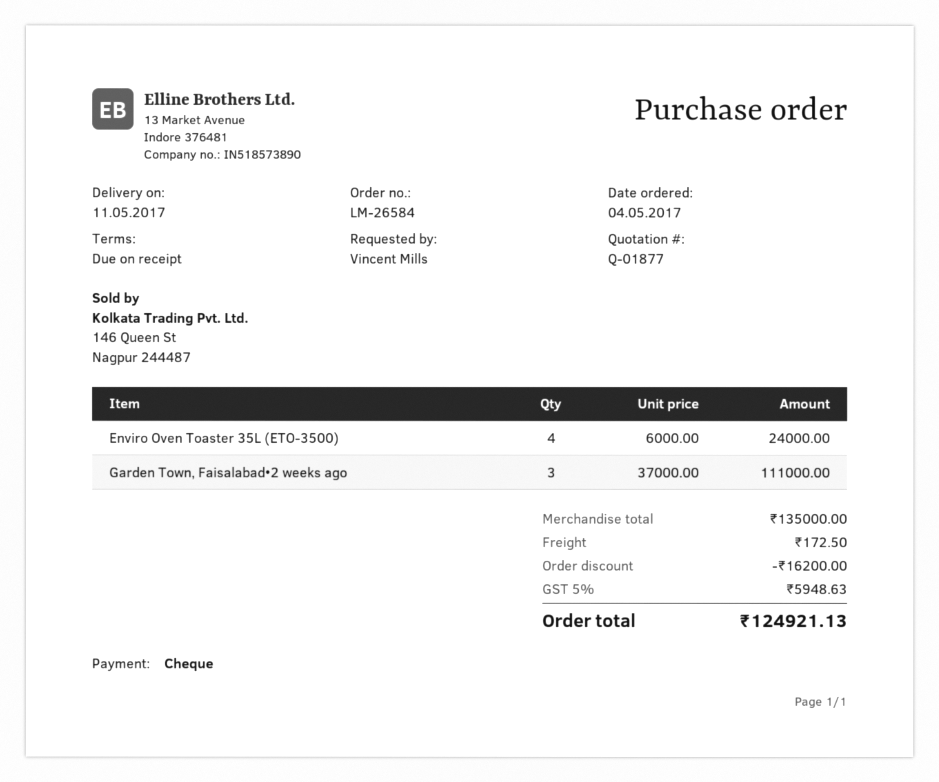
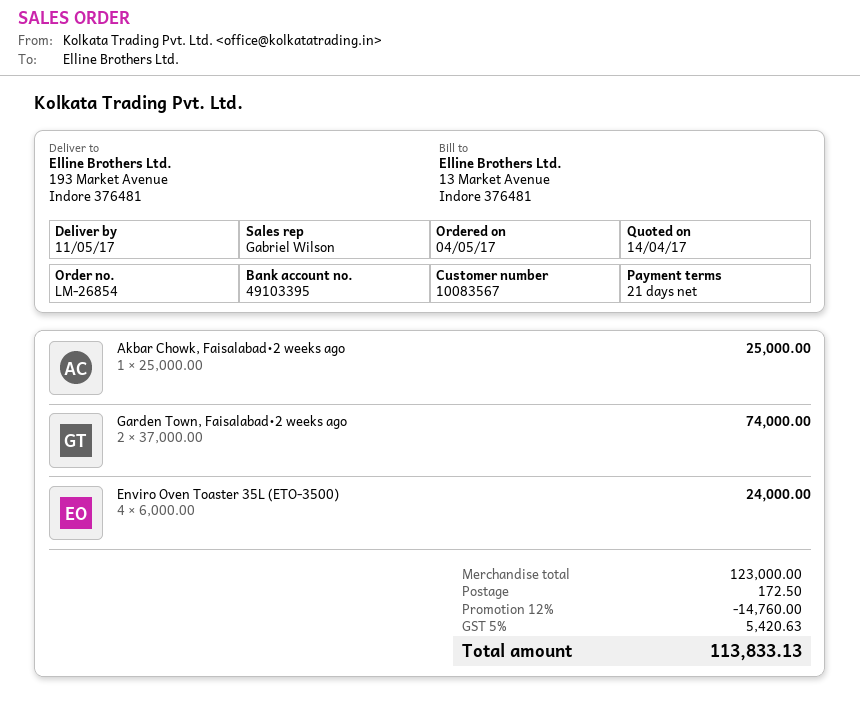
order number: LM-26584 -> LM-26854
payment terms: on receipt -> 21 days
Garden Town, Faisalabad•2 weeks ago: 3 x 37000.00 = 111000.00 -> 2 x 37000.00 = 74000.00
Akbar Chowk, Faisalabad•2 weeks ago: none -> 1 x 25000.00 = 25000.00
subtotal: 135000.00 -> 123000.00
discount: 16200.00 -> 14760.00
tax: 5% = 5948.63 -> 5% = 5420.63
total: 124921.13 -> 113833.13

